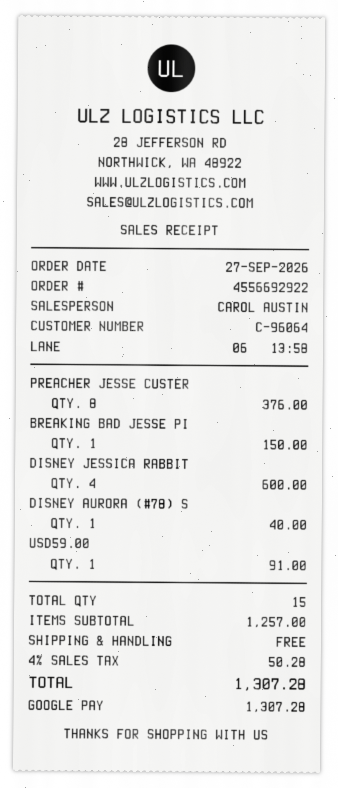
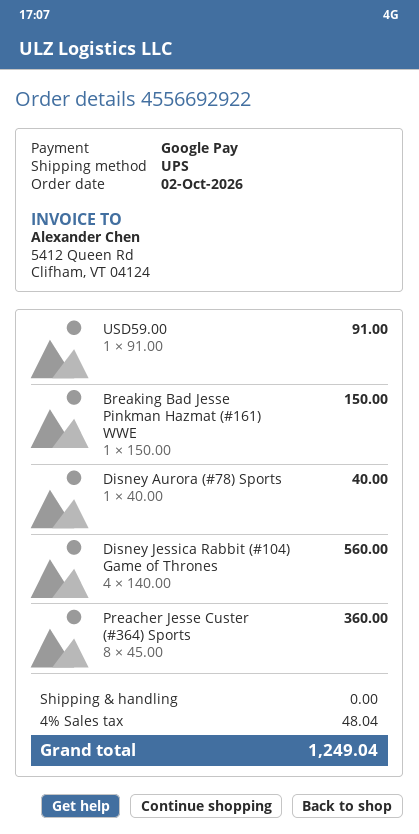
order date: 2026-09-27 -> 2026-10-02
PREACHER JESSE CUSTER: 8 for 376.00 -> 8 for 360.00
DISNEY JESSICA RABBIT: 4 for 600.00 -> 4 for 560.00
tax: 4% = 50.28 -> 4% = 48.04
total: 1307.28 -> 1249.04

